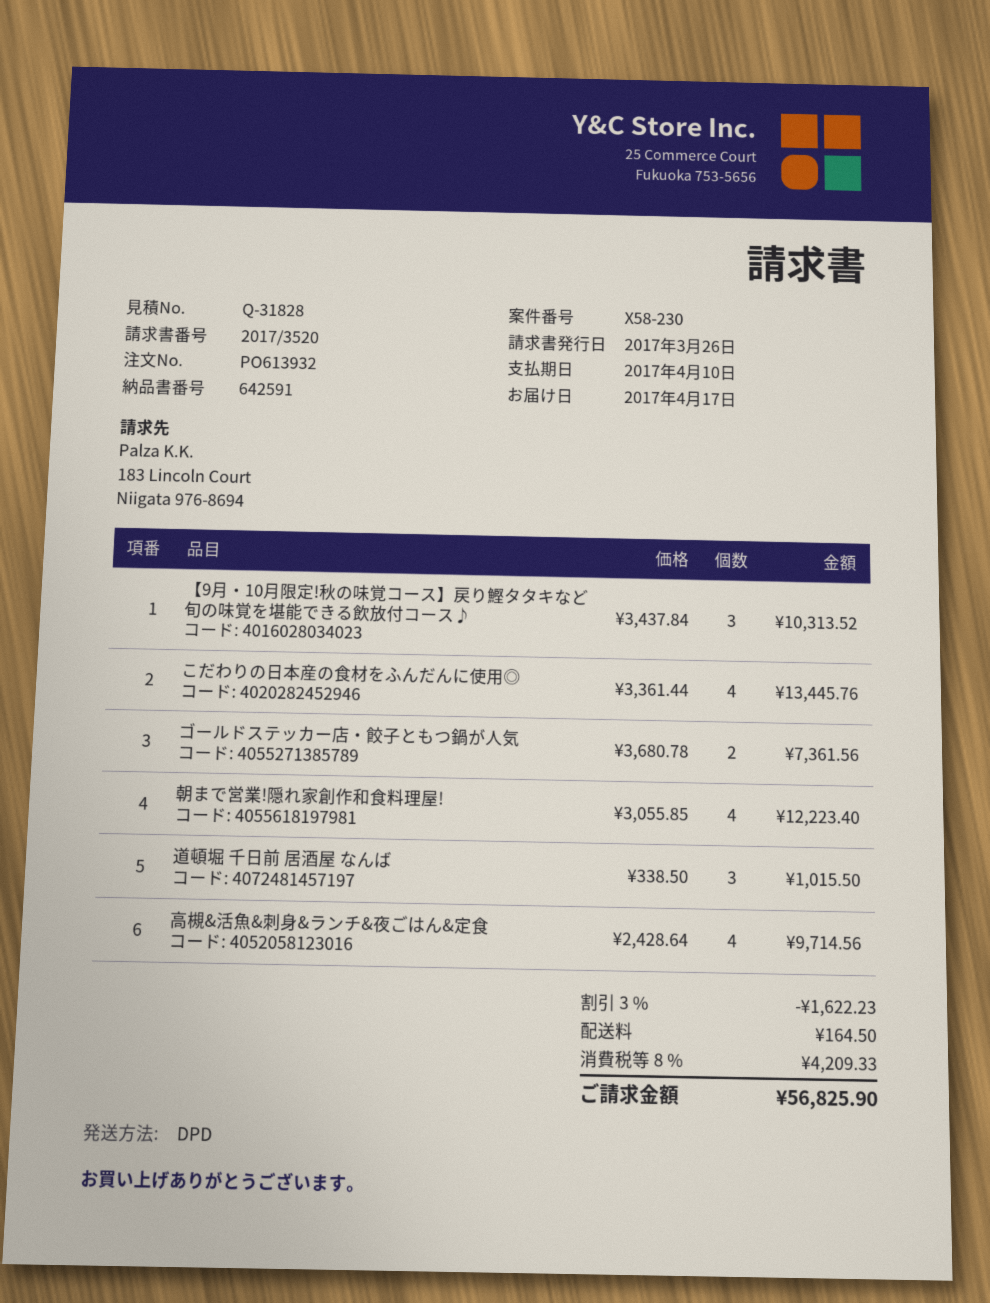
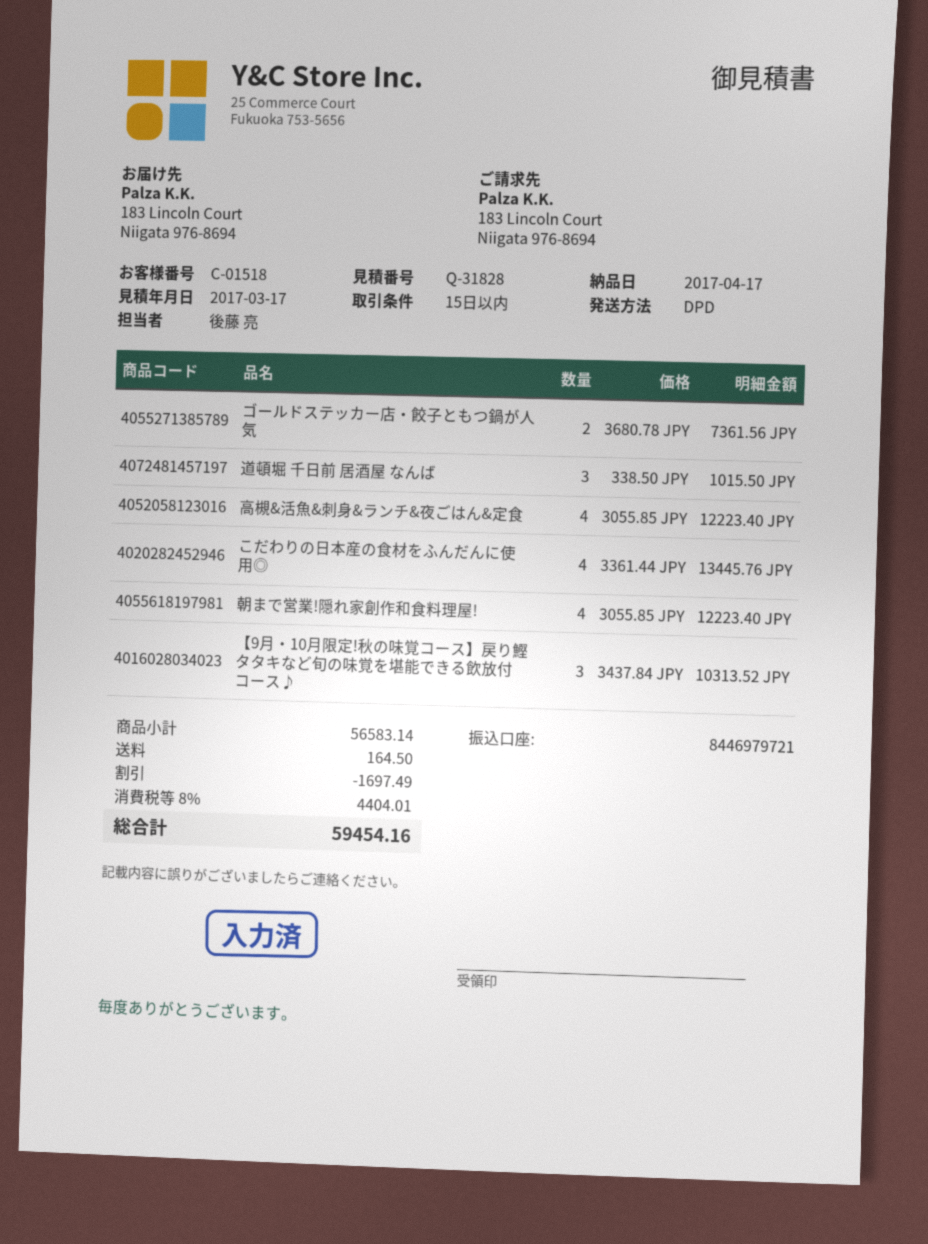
高槻&活魚&刺身&ランチ&夜ごはん&定食: 4 x 2428.64 = 9714.56 -> 4 x 3055.85 = 12223.40
discount: 1622.23 -> 1697.49
tax: 8% = 4209.33 -> 8% = 4404.01
total: 56825.90 -> 59454.16

